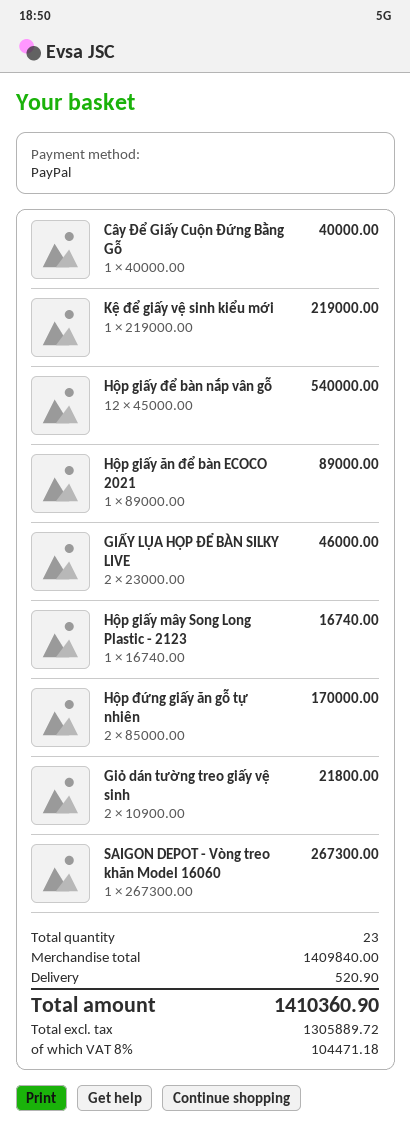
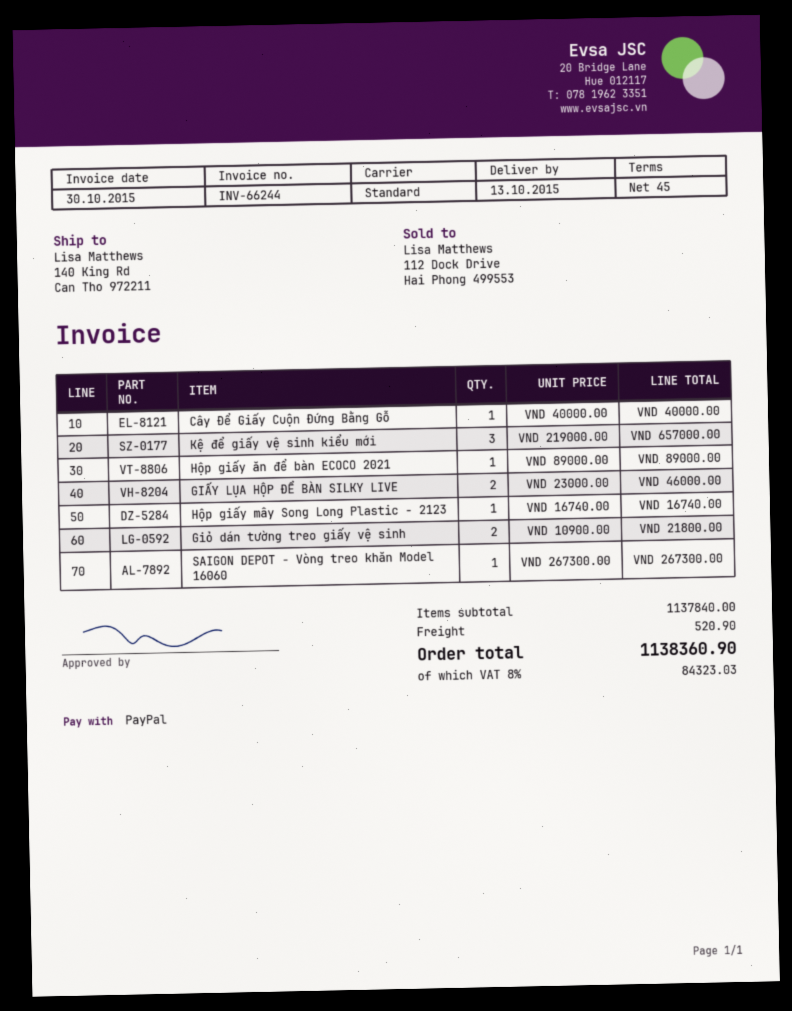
Kệ để giấy vệ sinh kiểu mới: 1 x 219000.00 = 219000.00 -> 3 x 219000.00 = 657000.00
Hộp giấy để bàn nắp vân gỗ: 12 x 45000.00 = 540000.00 -> none
Hộp đứng giấy ăn gỗ tự nhiên: 2 x 85000.00 = 170000.00 -> none
subtotal: 1409840.00 -> 1137840.00
tax: 8% = 104471.18 -> 8% = 84323.03
total: 1410360.90 -> 1138360.90

